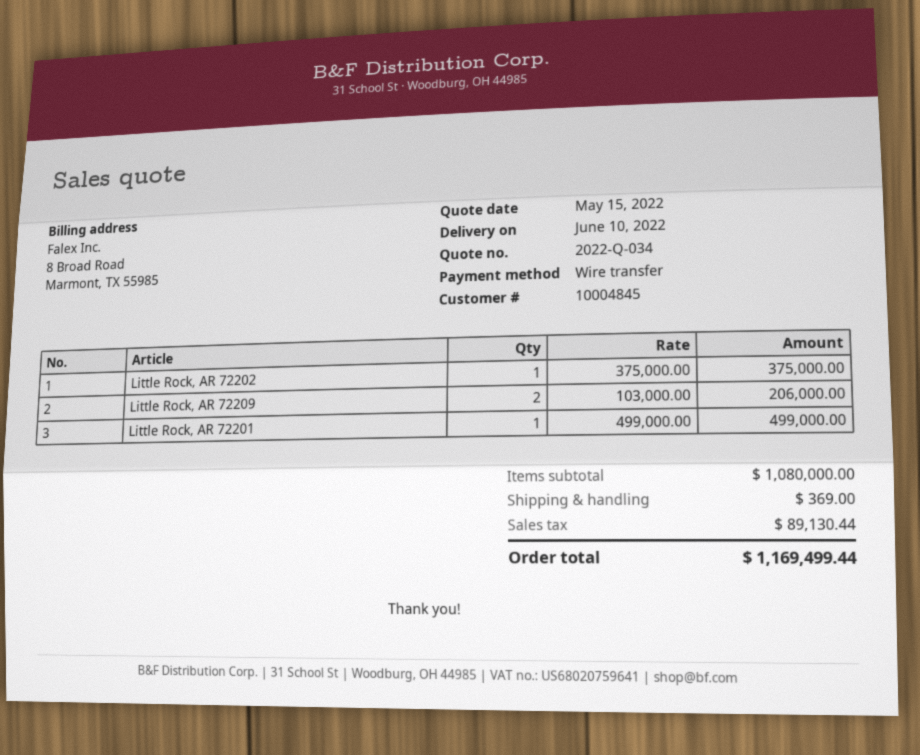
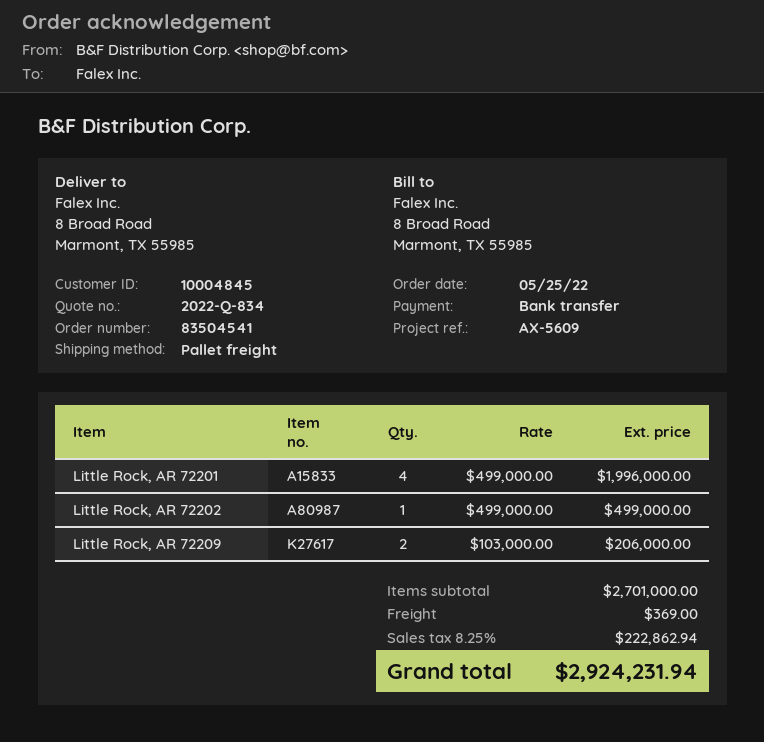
quote number: 2022-Q-034 -> 2022-Q-834
Little Rock, AR 72202: 1 x 375000.00 = 375000.00 -> 1 x 499000.00 = 499000.00
Little Rock, AR 72201: 1 x 499000.00 = 499000.00 -> 4 x 499000.00 = 1996000.00
subtotal: 1080000.00 -> 2701000.00
tax: 89130.44 -> 222862.94
total: 1169499.44 -> 2924231.94

